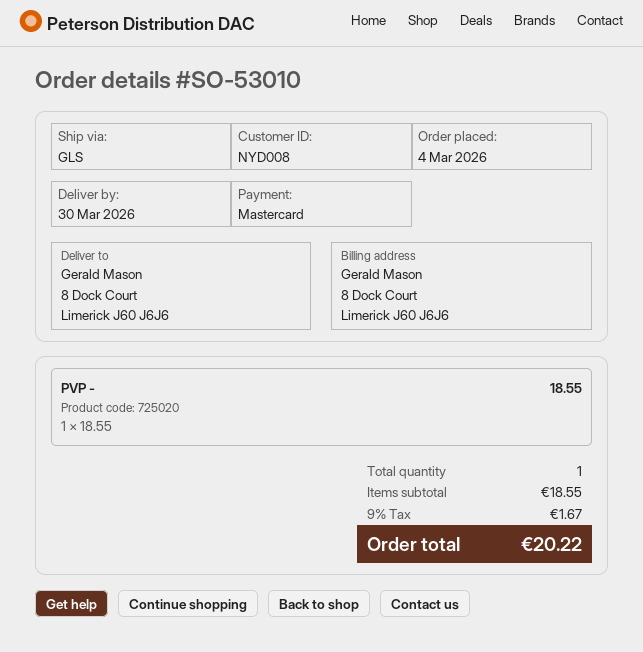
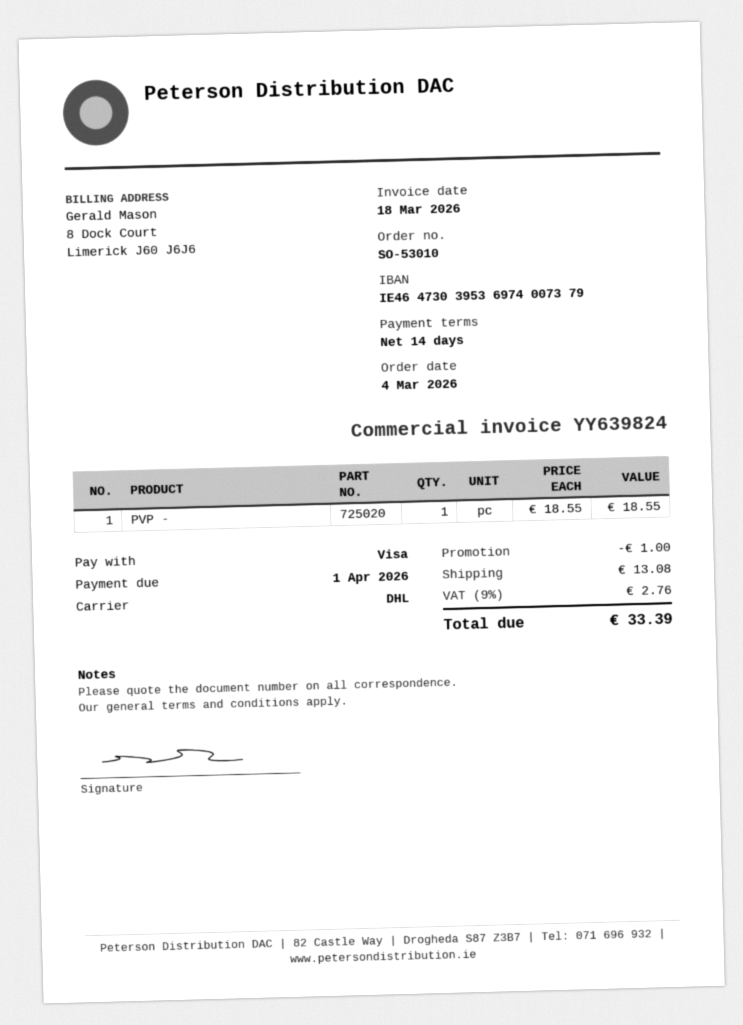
payment method: Mastercard -> Visa
shipping method: GLS -> DHL
discount: none -> 1.00
shipping: none -> 13.08
tax: 9% = 1.67 -> 9% = 2.76
total: 20.22 -> 33.39

